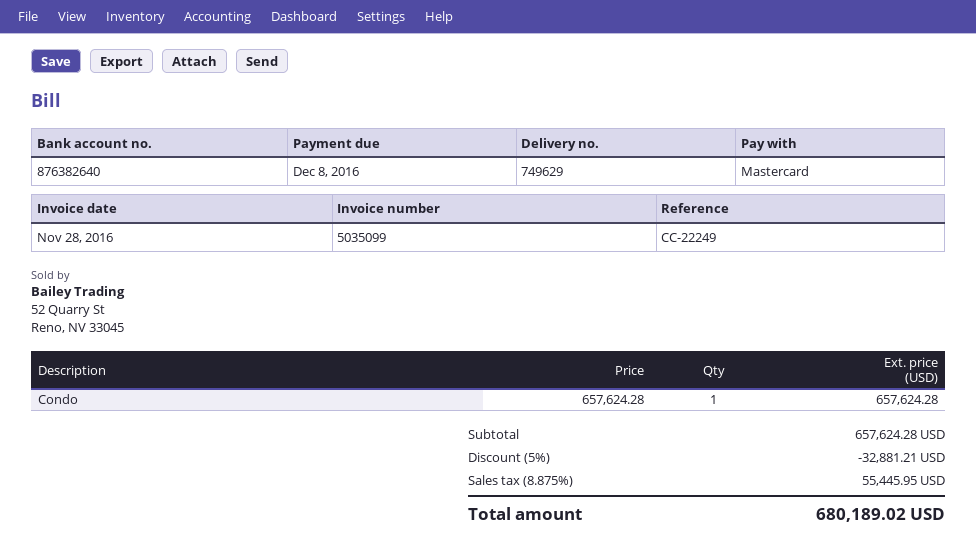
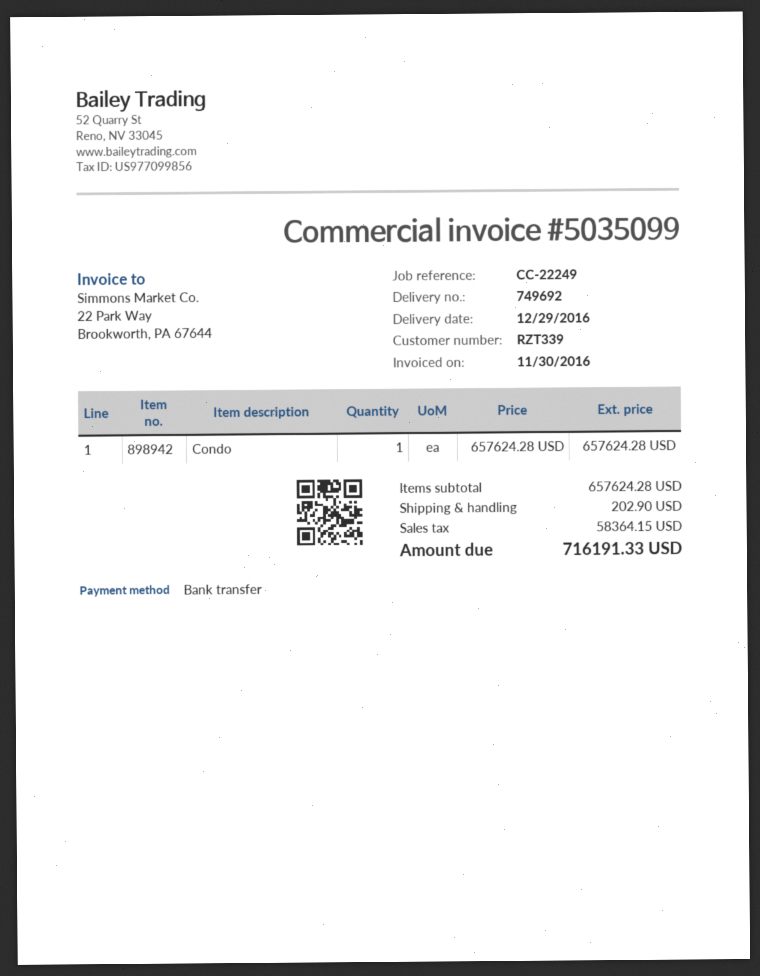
delivery note number: 749629 -> 749692
invoice date: 2016-11-28 -> 2016-11-30
payment method: Mastercard -> bank transfer
discount: 5% = 32881.21 -> none
shipping: none -> 202.90
tax: 55445.95 -> 58364.15
total: 680189.02 -> 716191.33

